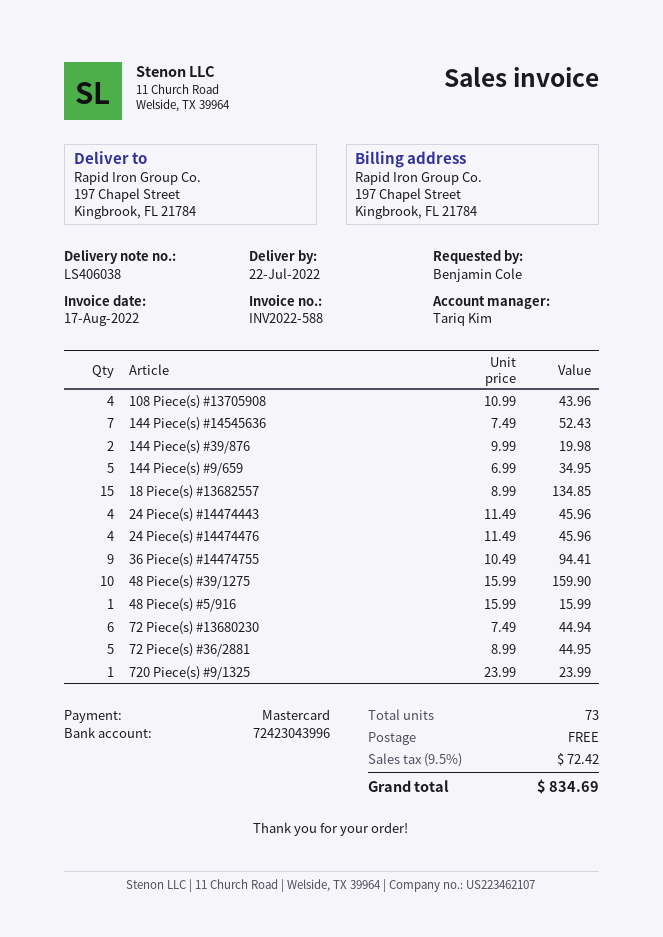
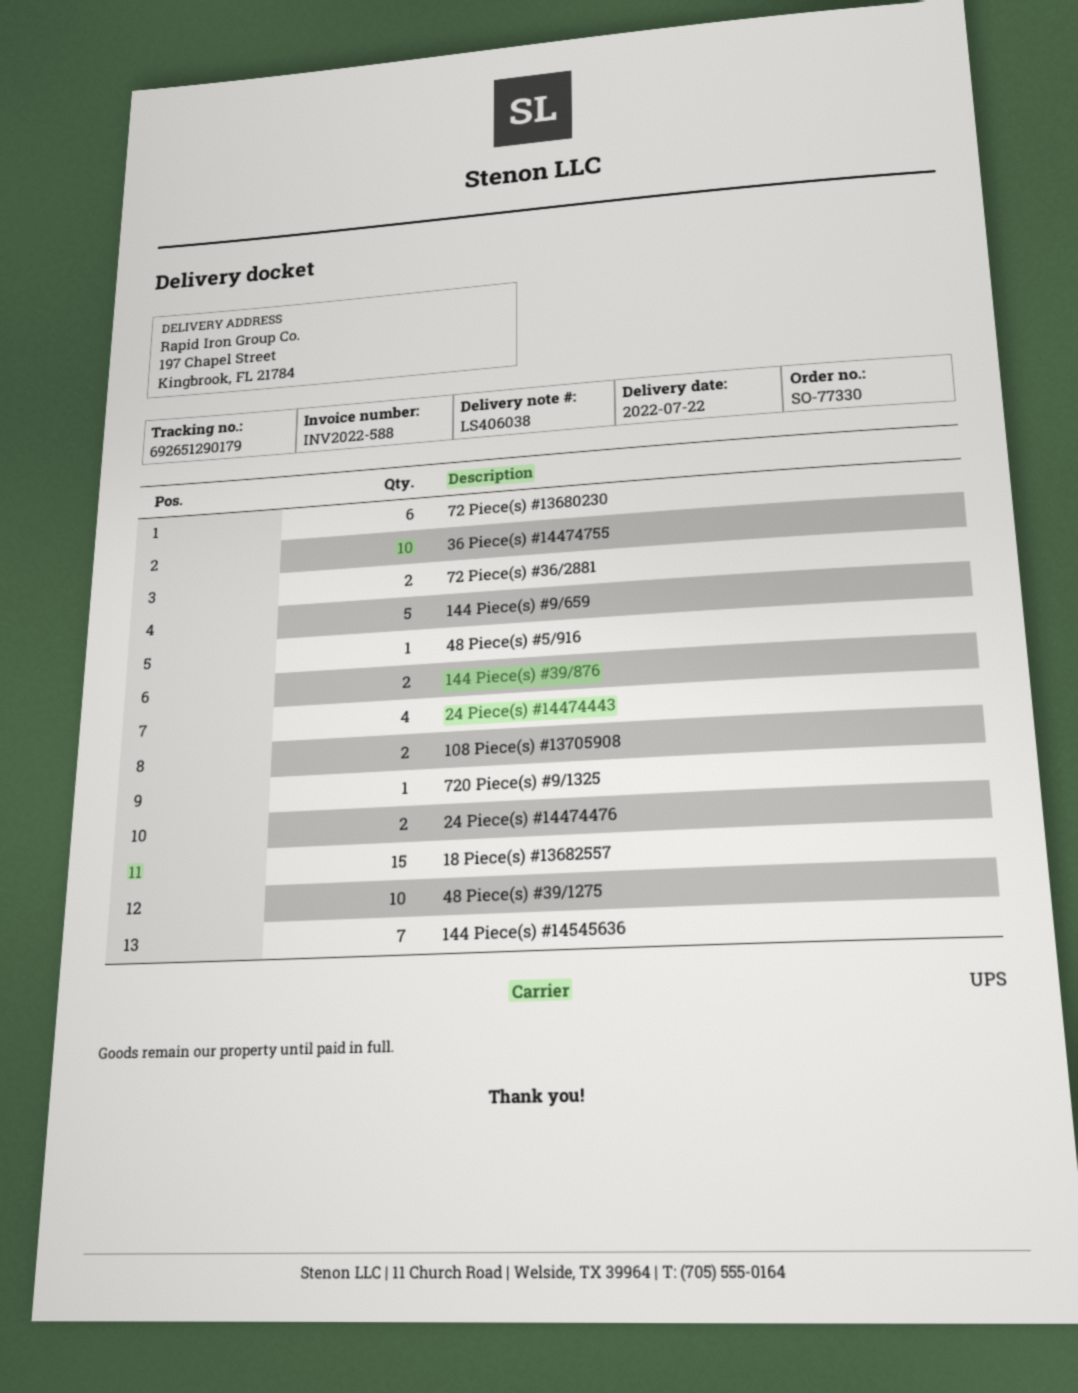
108 Piece(s) #13705908: 4 -> 2
24 Piece(s) #14474476: 4 -> 2
36 Piece(s) #14474755: 9 -> 10
72 Piece(s) #36/2881: 5 -> 2

